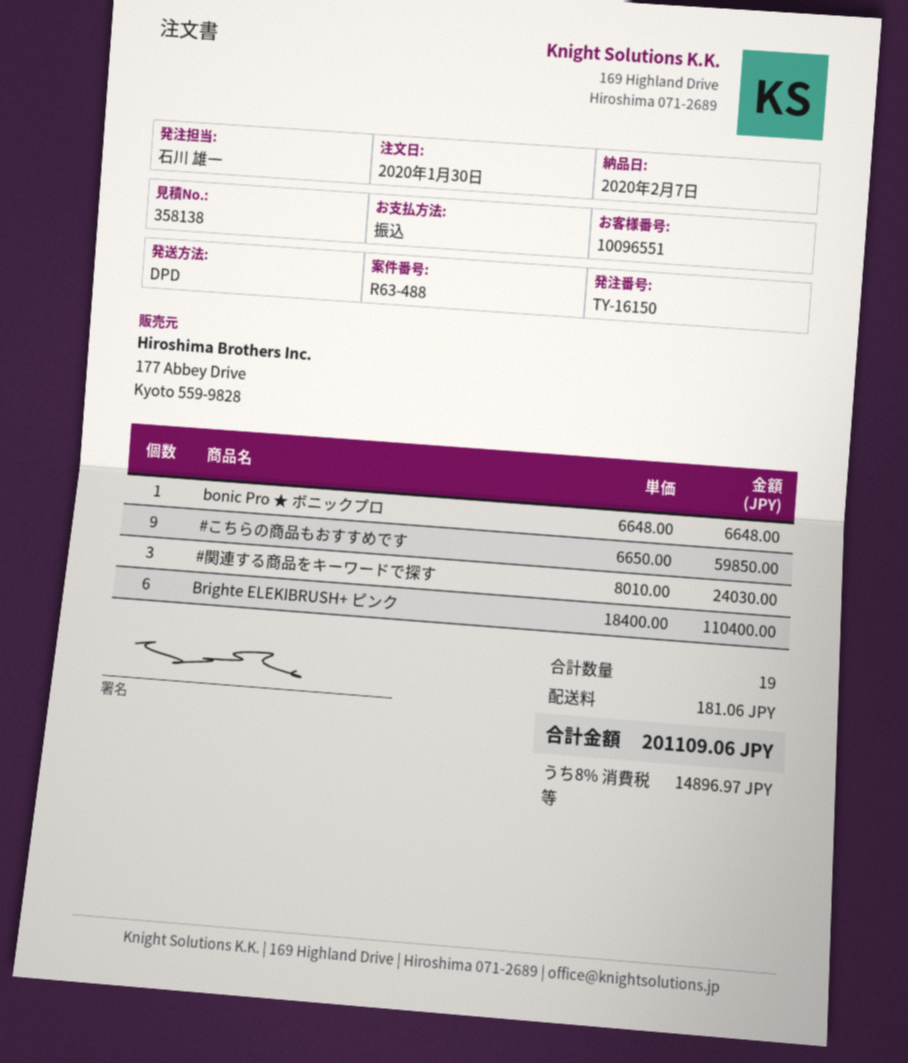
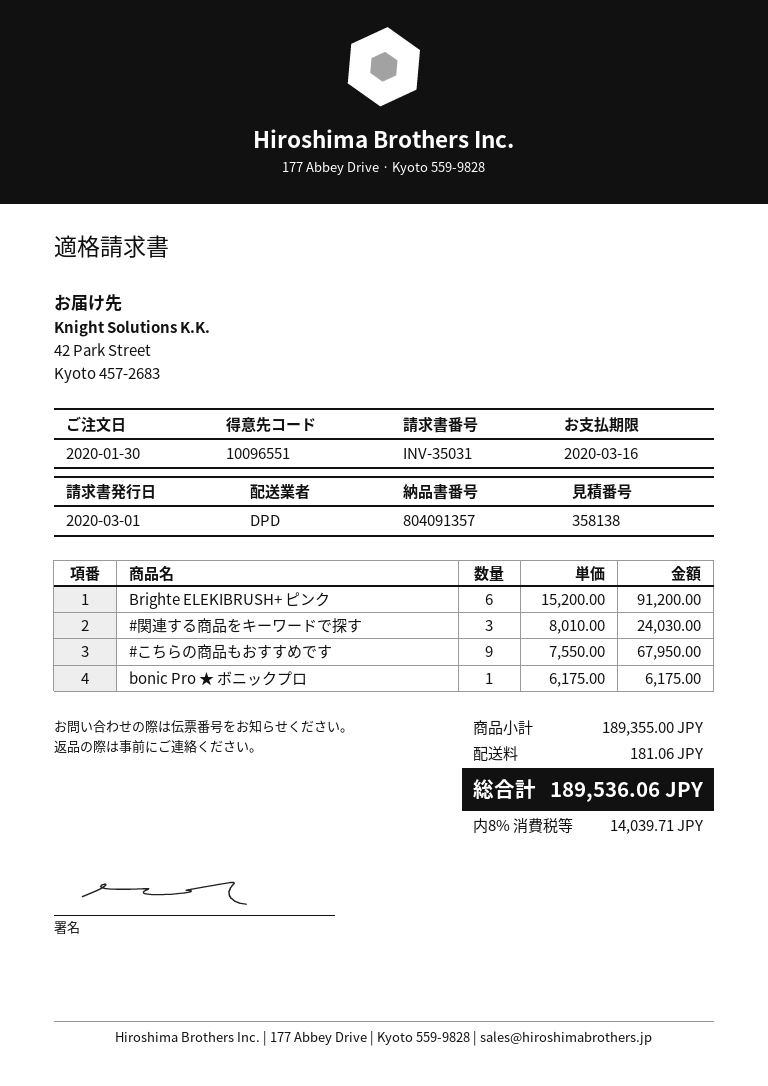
bonic Pro ★ ボニックプロ: 1 x 6648.00 = 6648.00 -> 1 x 6175.00 = 6175.00
#こちらの商品もおすすめです: 9 x 6650.00 = 59850.00 -> 9 x 7550.00 = 67950.00
Brighte ELEKIBRUSH+ ピンク: 6 x 18400.00 = 110400.00 -> 6 x 15200.00 = 91200.00
tax: 8% = 14896.97 -> 8% = 14039.71
total: 201109.06 -> 189536.06

